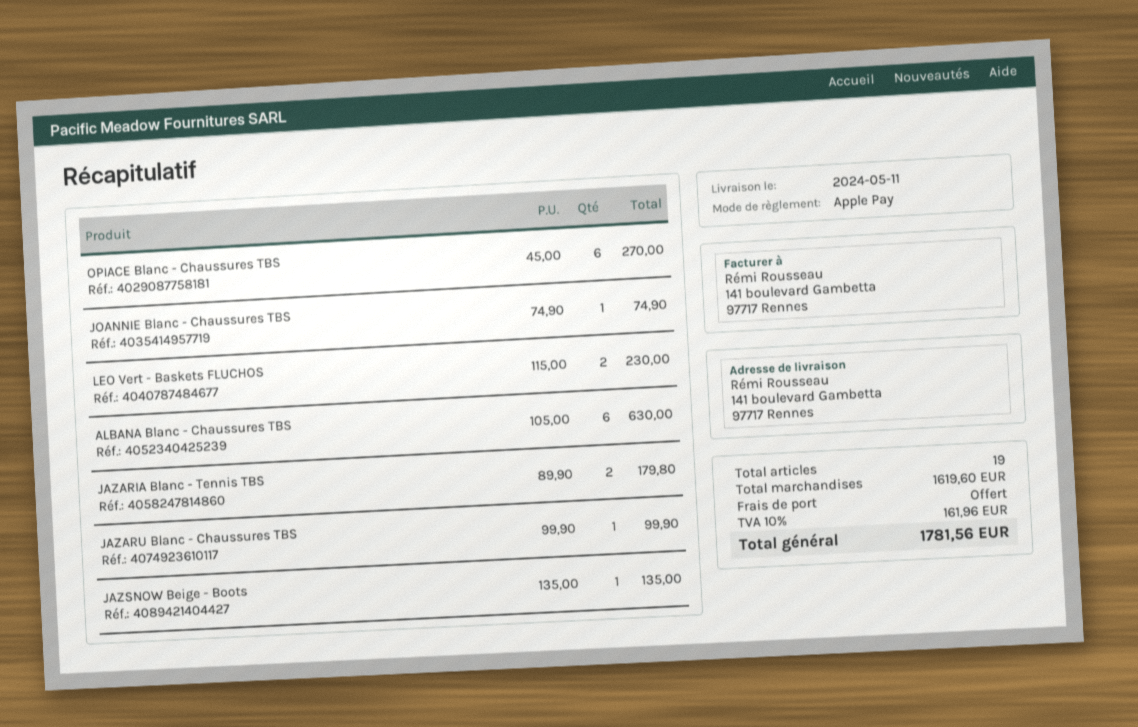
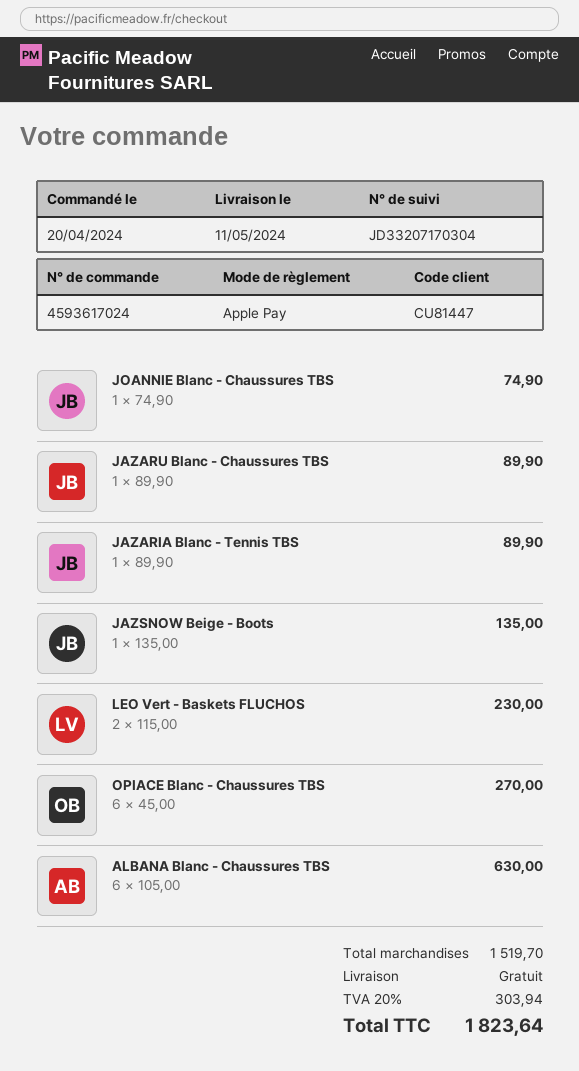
JAZARIA Blanc - Tennis TBS: 2 x 89.90 = 179.80 -> 1 x 89.90 = 89.90
JAZARU Blanc - Chaussures TBS: 1 x 99.90 = 99.90 -> 1 x 89.90 = 89.90
subtotal: 1619.60 -> 1519.70
tax: 10% = 161.96 -> 20% = 303.94
total: 1781.56 -> 1823.64

